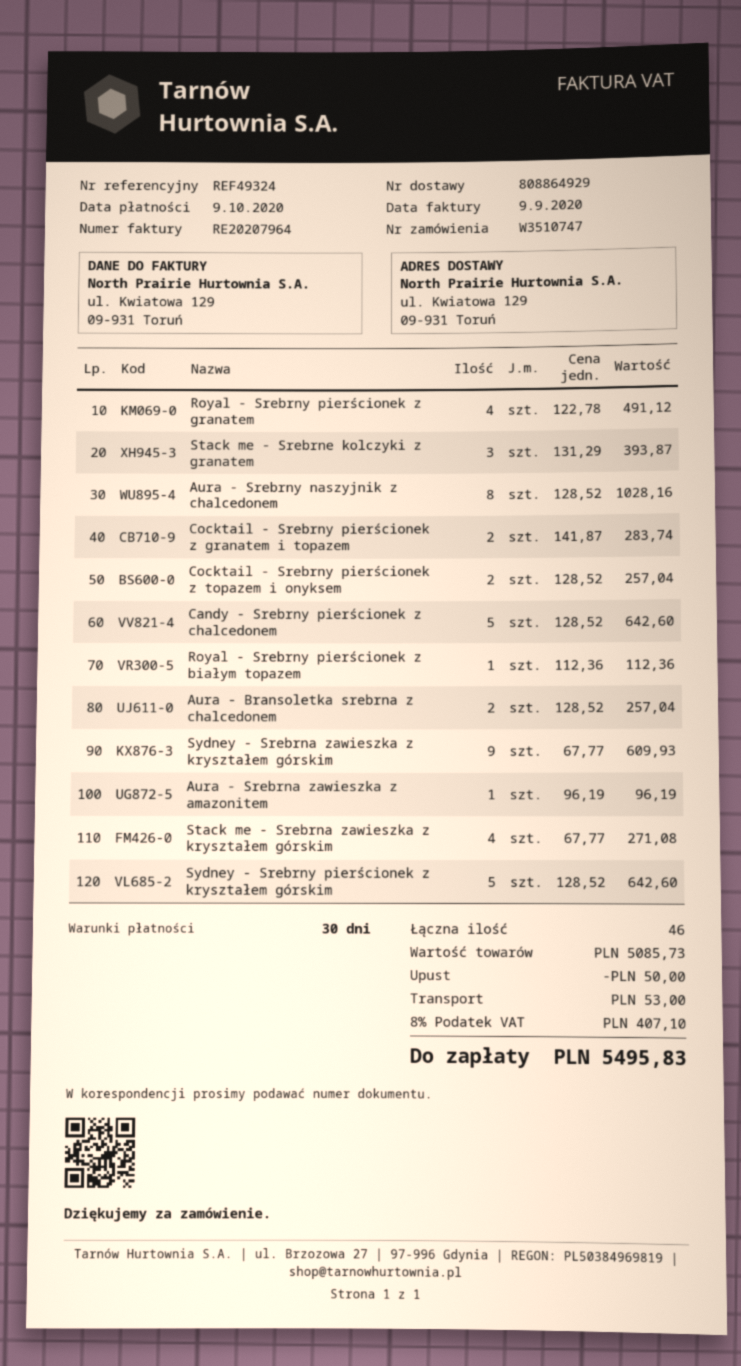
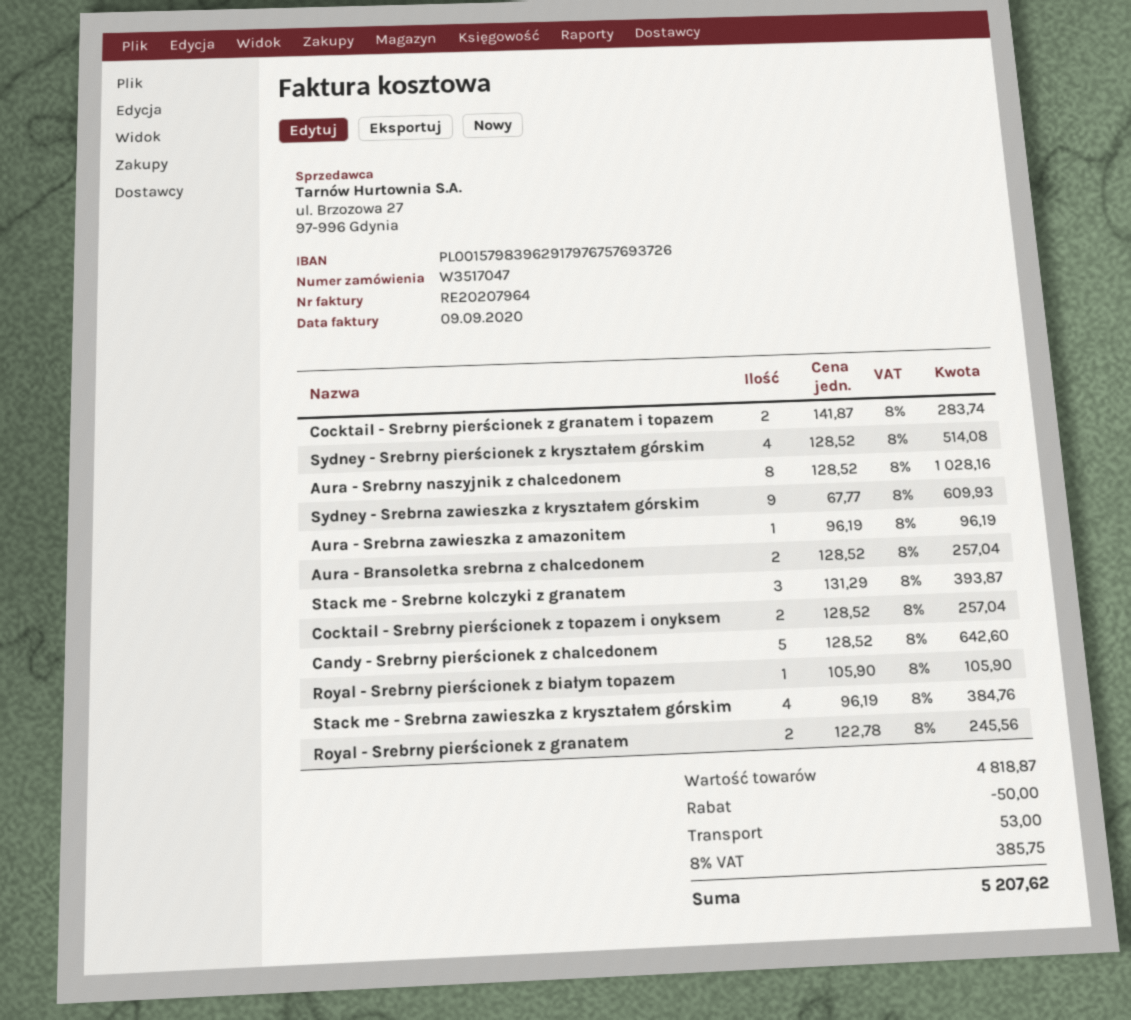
order number: W3510747 -> W3517047
Royal - Srebrny pierścionek z granatem: 4 x 122.78 = 491.12 -> 2 x 122.78 = 245.56
Royal - Srebrny pierścionek z białym topazem: 1 x 112.36 = 112.36 -> 1 x 105.90 = 105.90
Stack me - Srebrna zawieszka z kryształem górskim: 4 x 67.77 = 271.08 -> 4 x 96.19 = 384.76
Sydney - Srebrny pierścionek z kryształem górskim: 5 x 128.52 = 642.60 -> 4 x 128.52 = 514.08
subtotal: 5085.73 -> 4818.87
tax: 8% = 407.10 -> 8% = 385.75
total: 5495.83 -> 5207.62

